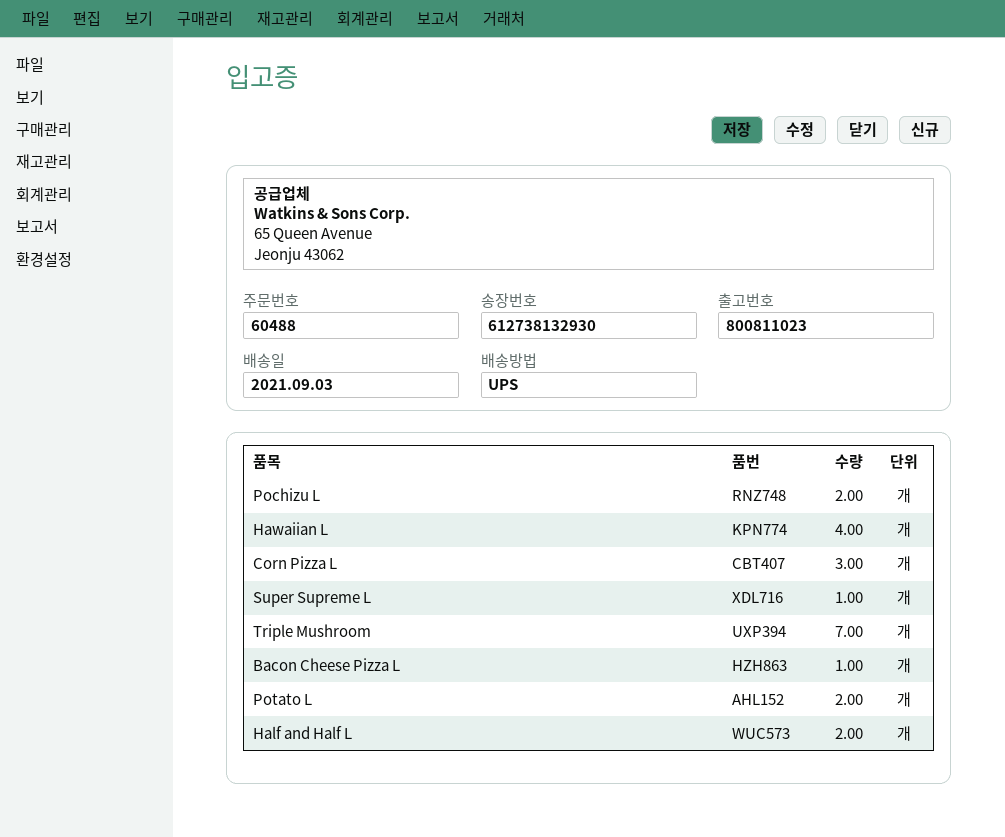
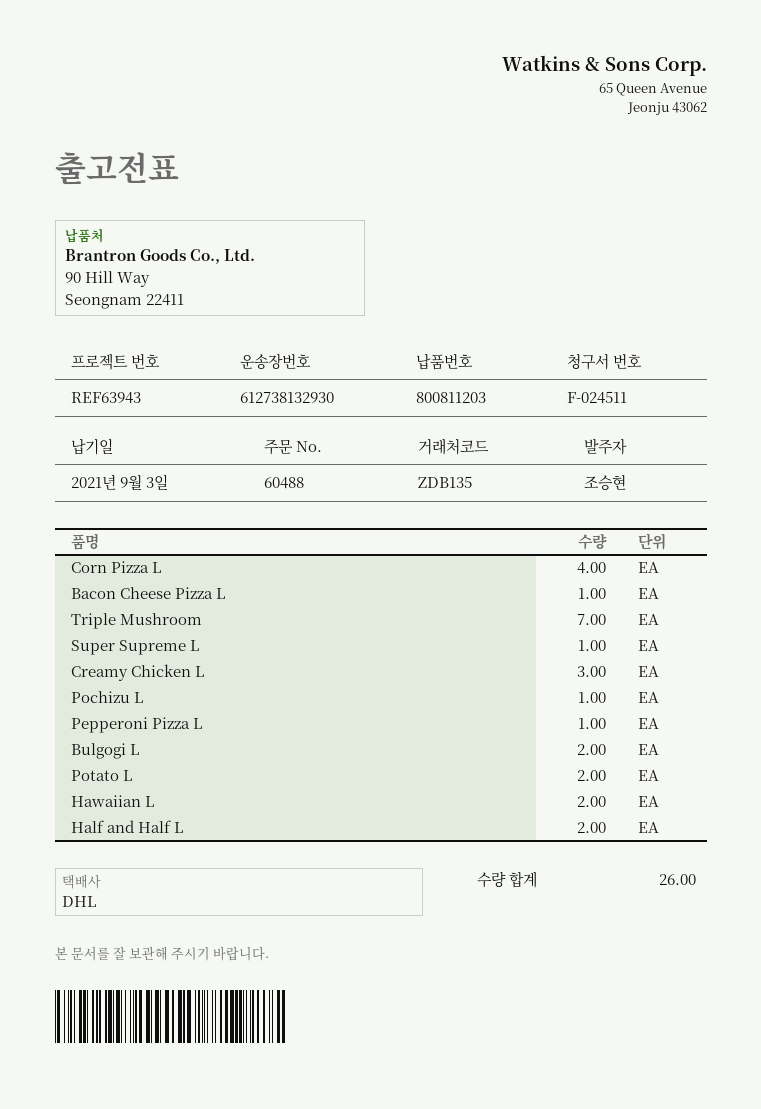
delivery note number: 800811023 -> 800811203
shipping method: UPS -> DHL
Pochizu L: 2 -> 1
Hawaiian L: 4 -> 2
Corn Pizza L: 3 -> 4
Creamy Chicken L: none -> 3
Pepperoni Pizza L: none -> 1
Bulgogi L: none -> 2

